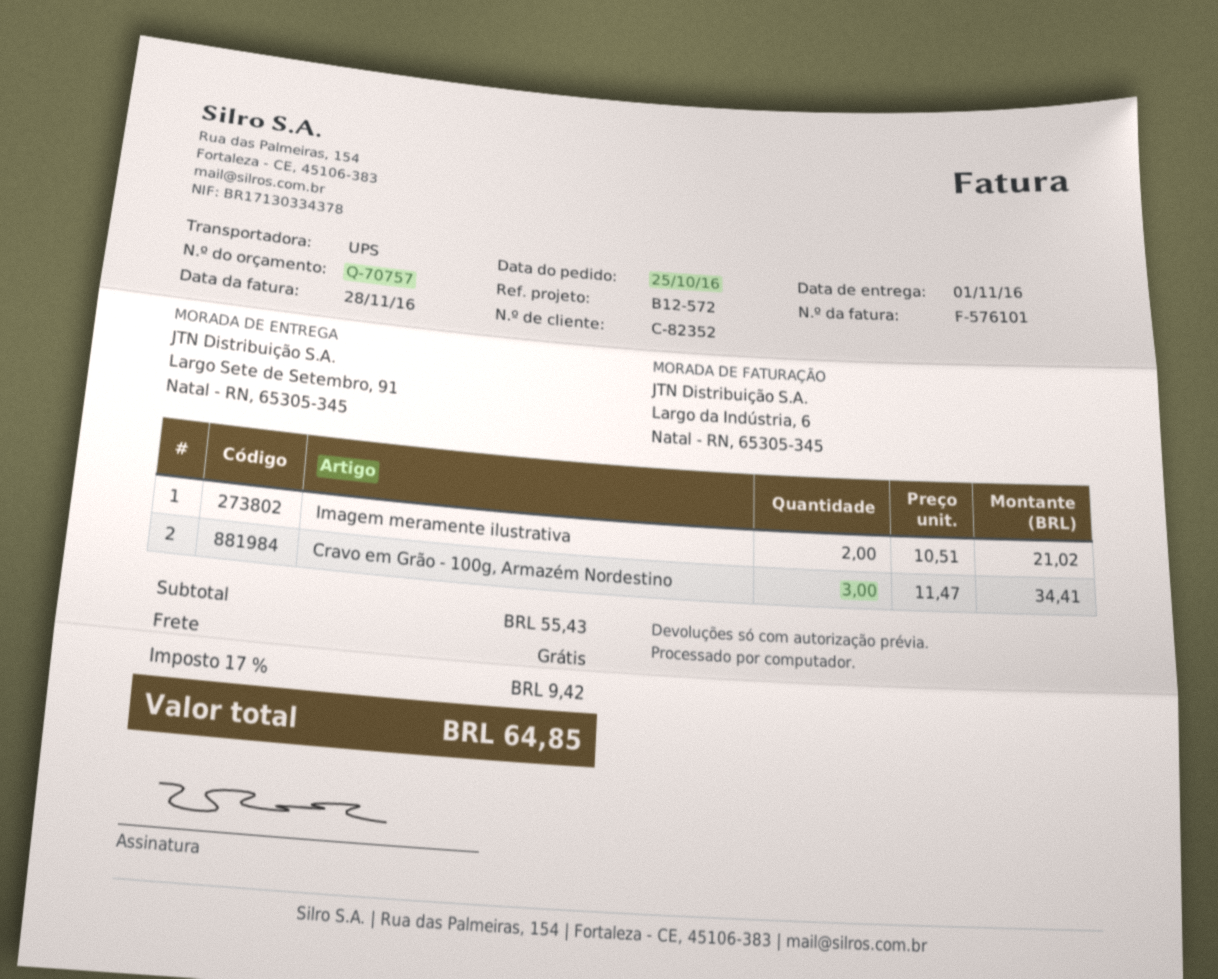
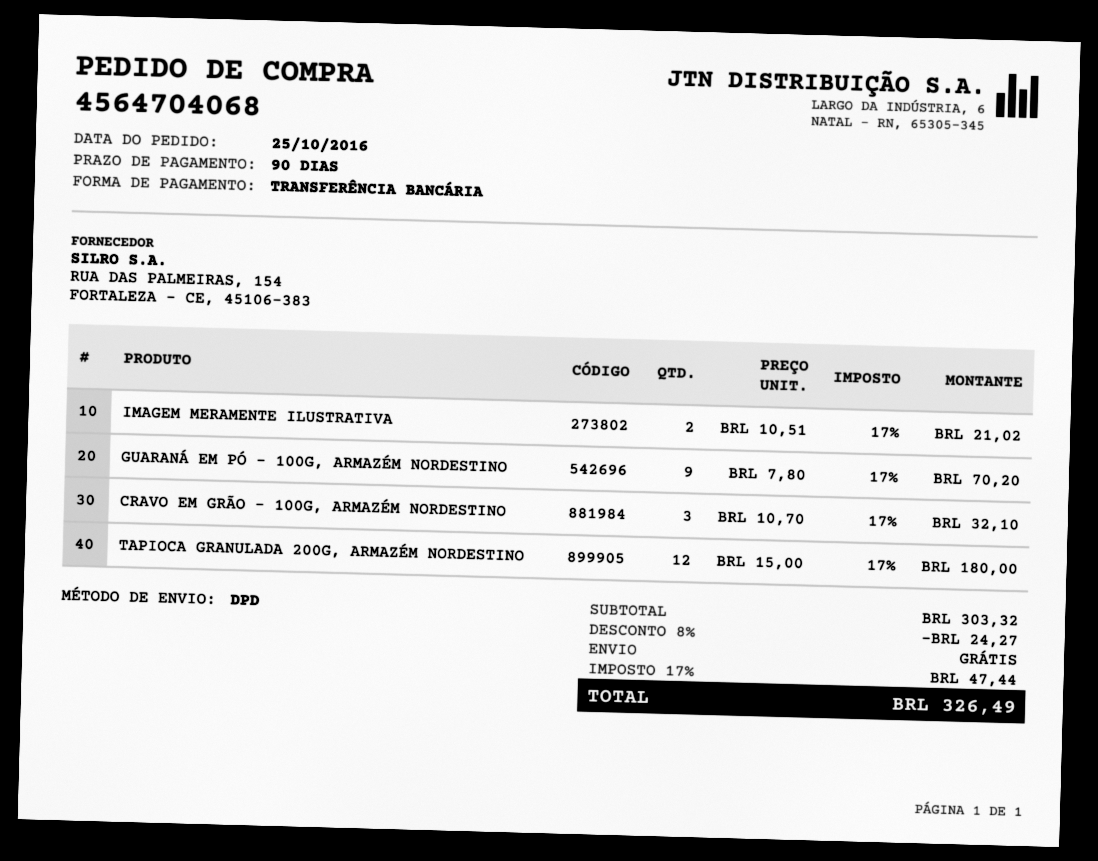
shipping method: UPS -> DPD
Cravo em Grão - 100g, Armazém Nordestino: 3 x 11.47 = 34.41 -> 3 x 10.70 = 32.10
GUARANÁ EM PÓ - 100G, ARMAZÉM NORDESTINO: none -> 9 x 7.80 = 70.20
TAPIOCA GRANULADA 200G, ARMAZÉM NORDESTINO: none -> 12 x 15.00 = 180.00
subtotal: 55.43 -> 303.32
discount: none -> 8% = 24.27
tax: 17% = 9.42 -> 17% = 47.44
total: 64.85 -> 326.49

